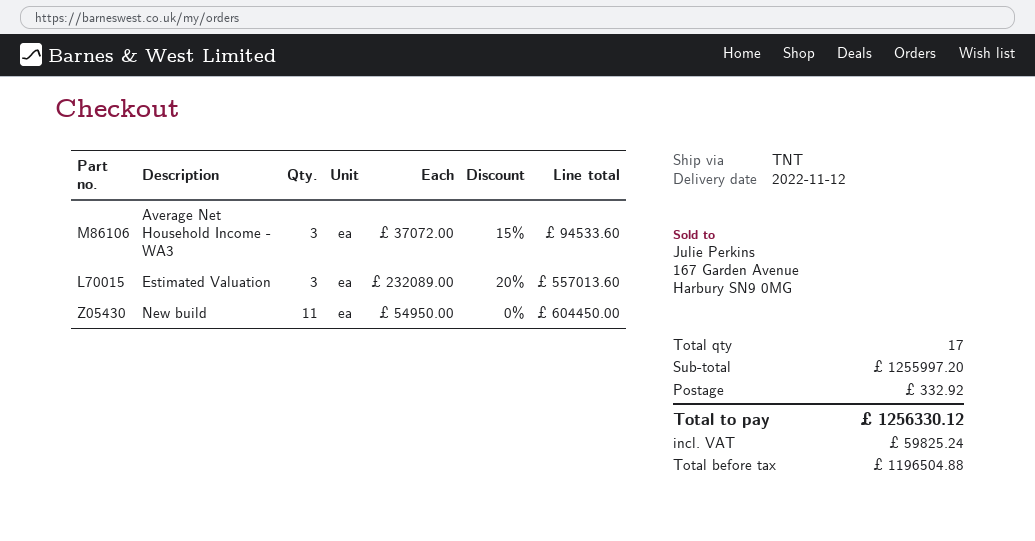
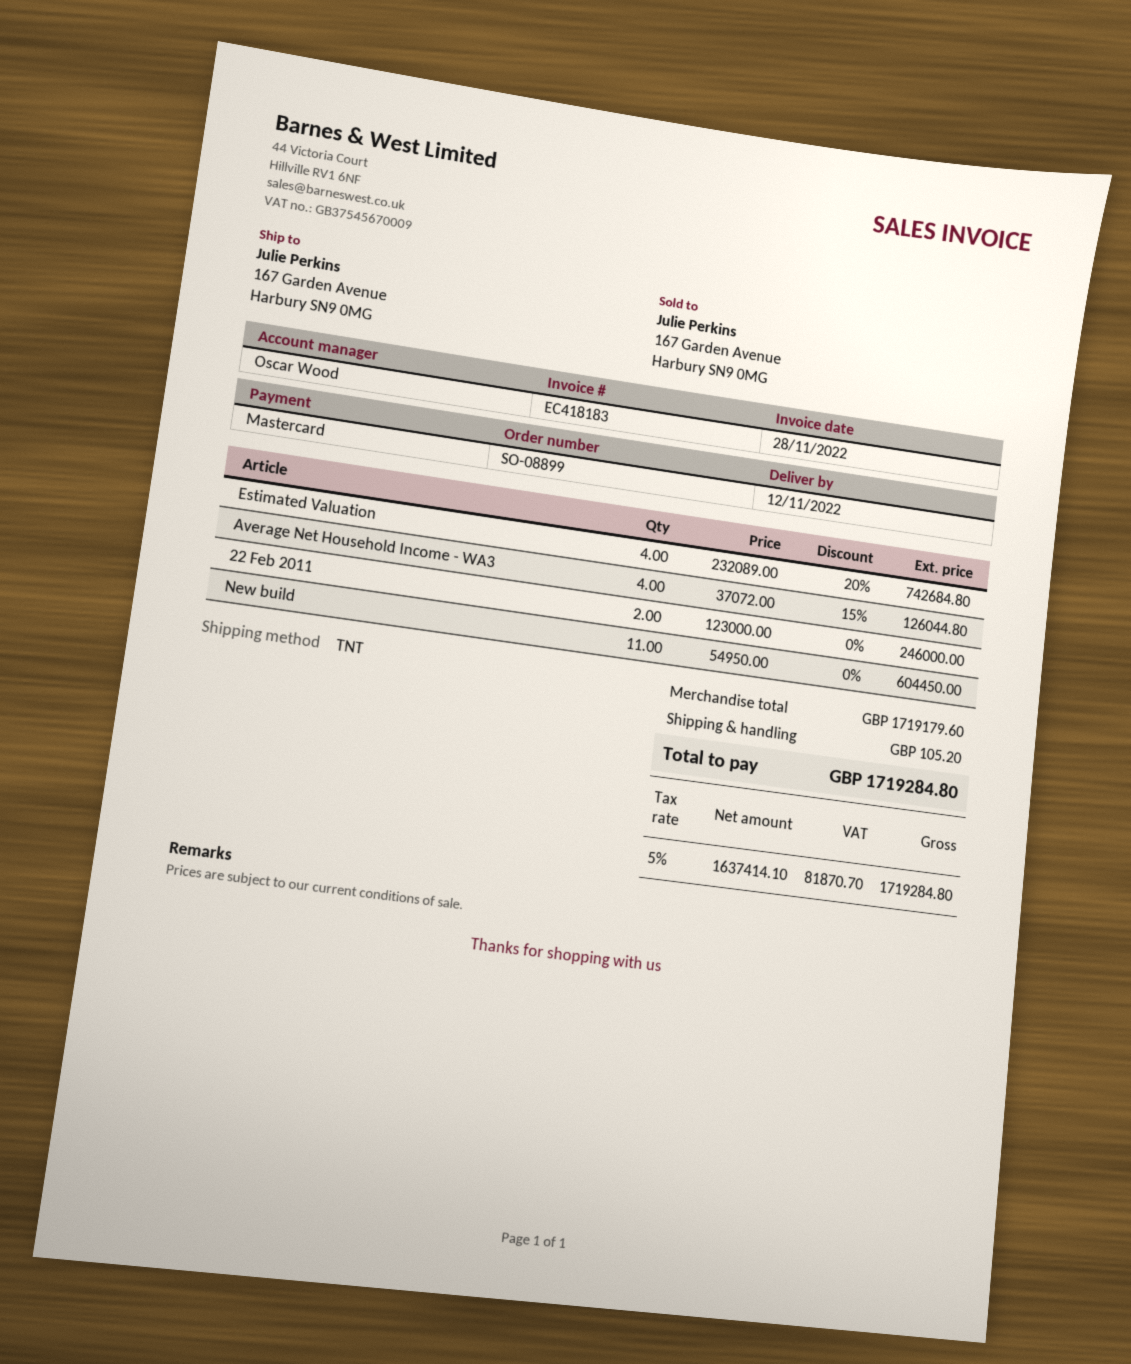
Average Net Household Income - WA3: 3 x 37072.00 - 15% = 94533.60 -> 4 x 37072.00 - 15% = 126044.80
Estimated Valuation: 3 x 232089.00 - 20% = 557013.60 -> 4 x 232089.00 - 20% = 742684.80
22 Feb 2011: none -> 2 x 123000.00 = 246000.00
subtotal: 1255997.20 -> 1719179.60
shipping: 332.92 -> 105.20
net: 1196504.88 -> 1637414.10
tax: 59825.24 -> 81870.70
total: 1256330.12 -> 1719284.80

